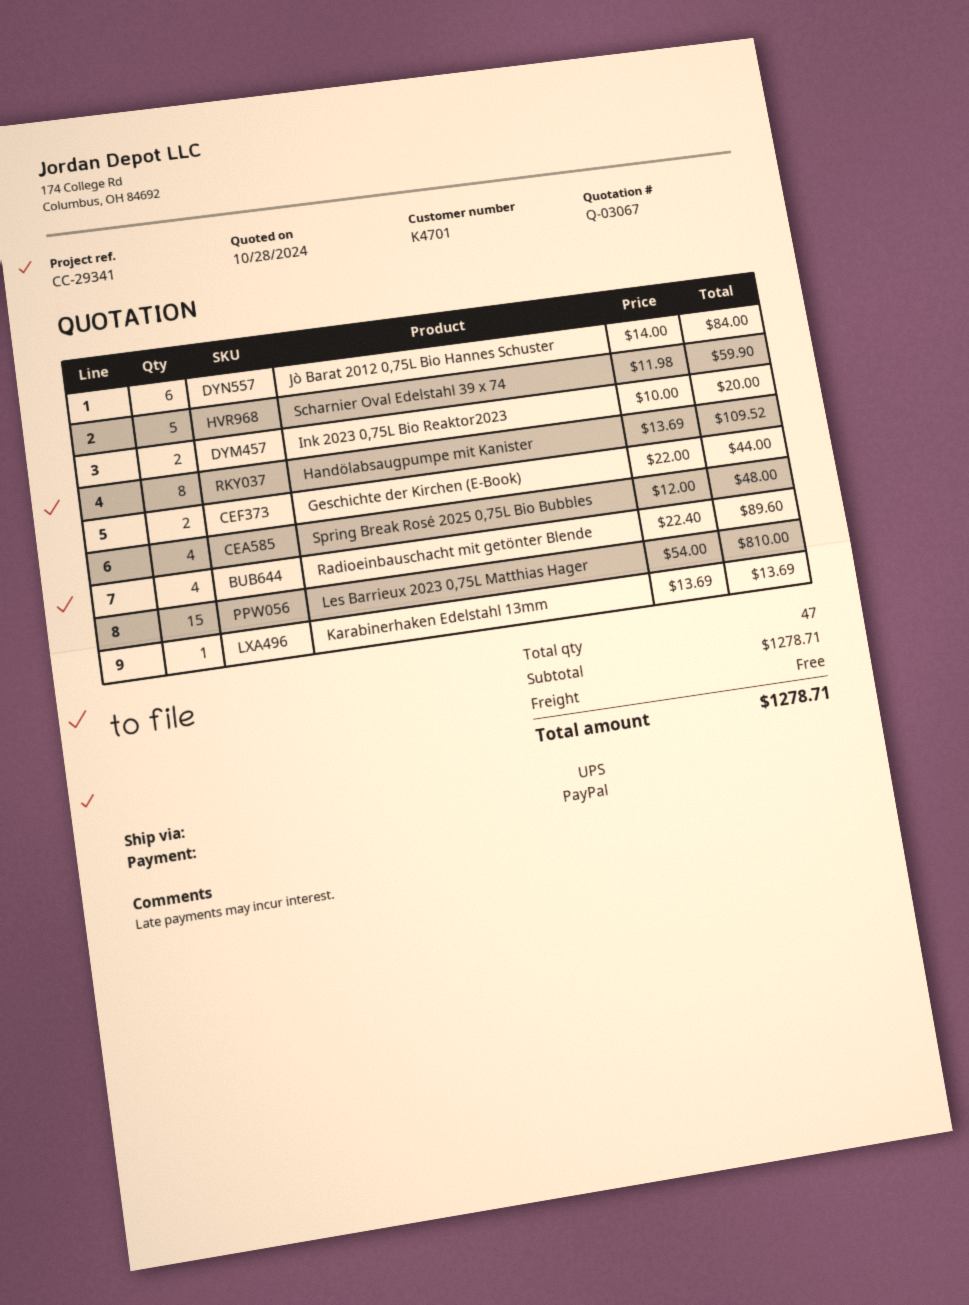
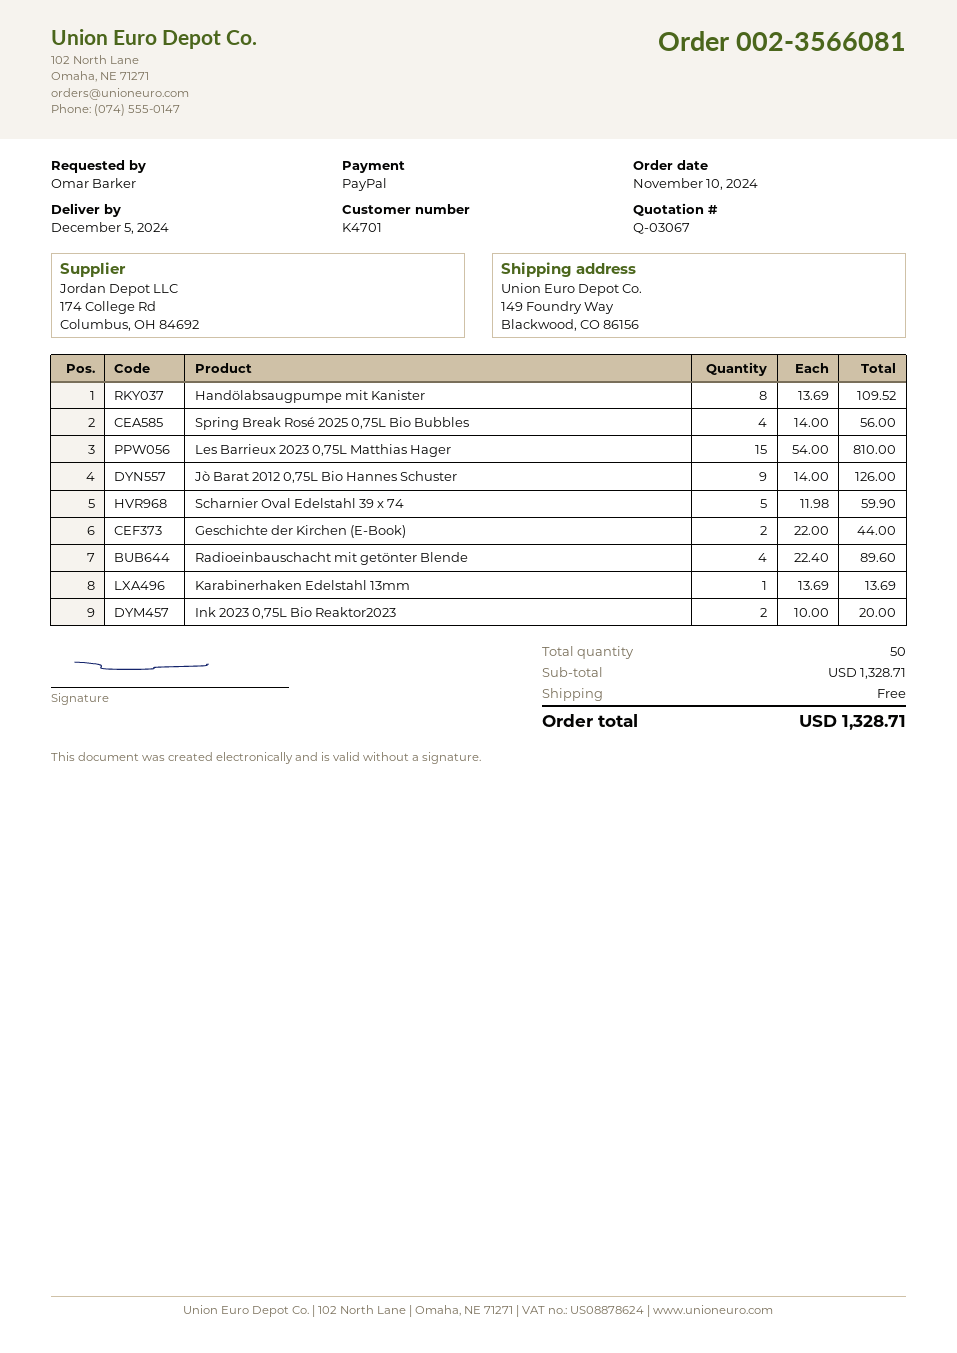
Jò Barat 2012 0,75L Bio Hannes Schuster: 6 x 14.00 = 84.00 -> 9 x 14.00 = 126.00
Spring Break Rosé 2025 0,75L Bio Bubbles: 4 x 12.00 = 48.00 -> 4 x 14.00 = 56.00
total quantity: 47 -> 50
subtotal: 1278.71 -> 1328.71
total: 1278.71 -> 1328.71

